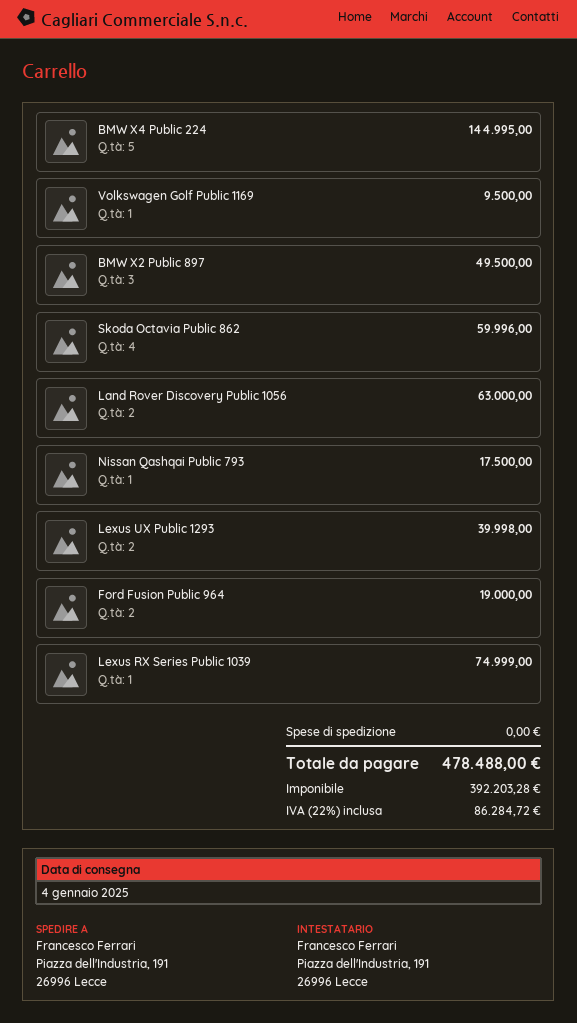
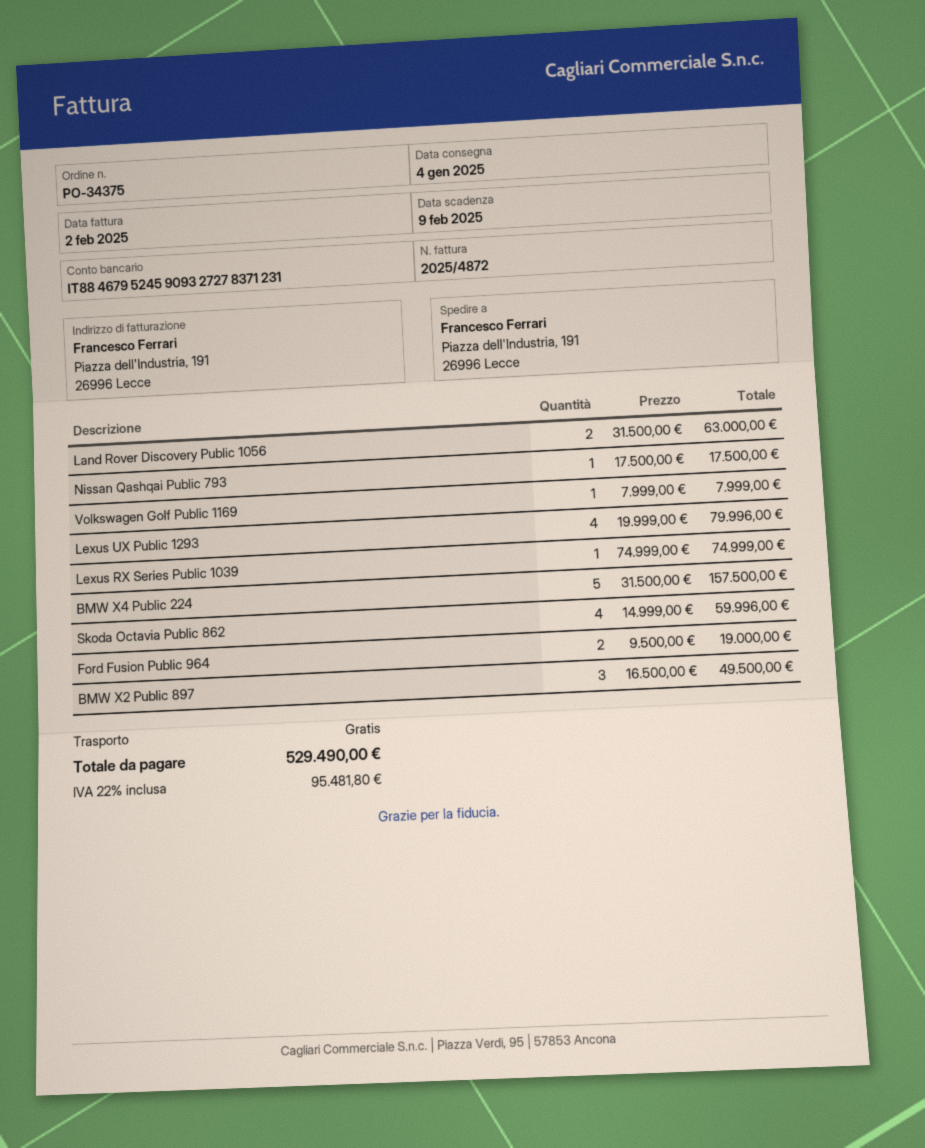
BMW X4 Public 224: 5 for 144995.00 -> 5 for 157500.00
Volkswagen Golf Public 1169: 1 for 9500.00 -> 1 for 7999.00
Lexus UX Public 1293: 2 for 39998.00 -> 4 for 79996.00
tax: 22% = 86284.72 -> 22% = 95481.80
total: 478488.00 -> 529490.00

